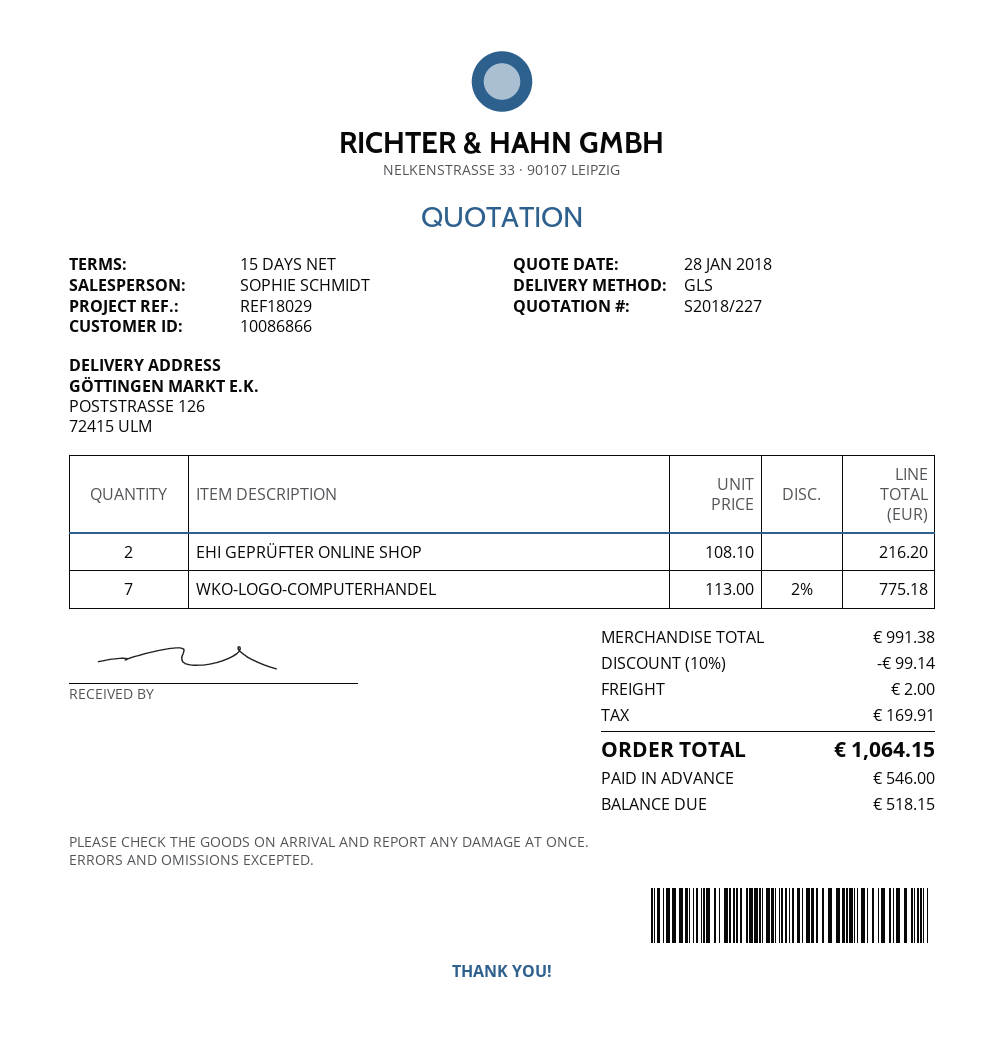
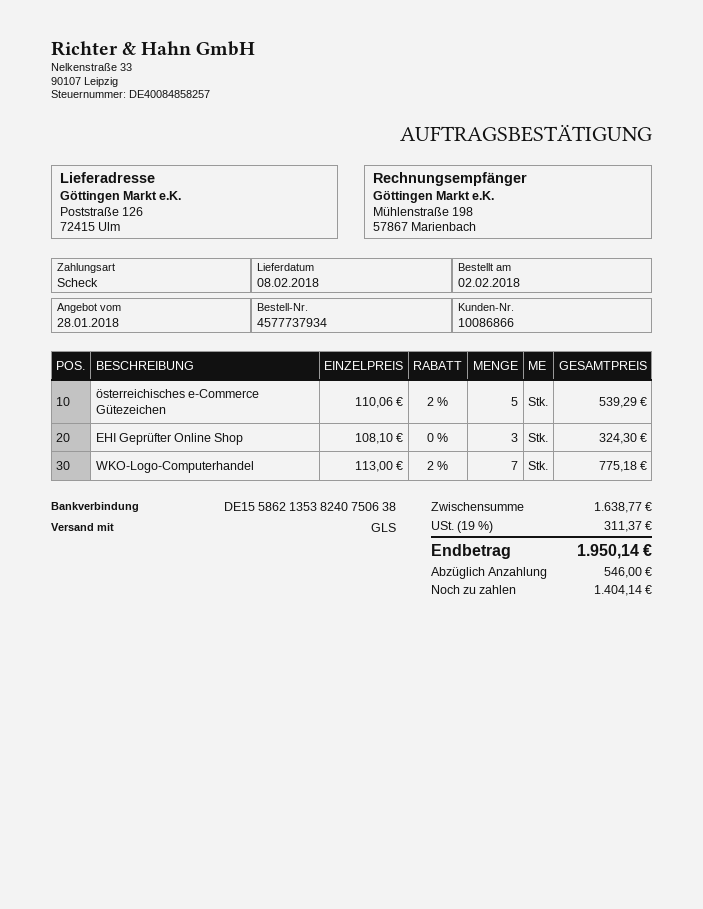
EHI GEPRÜFTER ONLINE SHOP: 2 x 108.10 = 216.20 -> 3 x 108.10 = 324.30
österreichisches e-Commerce Gütezeichen: none -> 5 x 110.06 - 2% = 539.29
subtotal: 991.38 -> 1638.77
discount: 10% = 99.14 -> none
shipping: 2.00 -> none
tax: 169.91 -> 311.37
total: 1064.15 -> 1950.14
balance: 518.15 -> 1404.14

